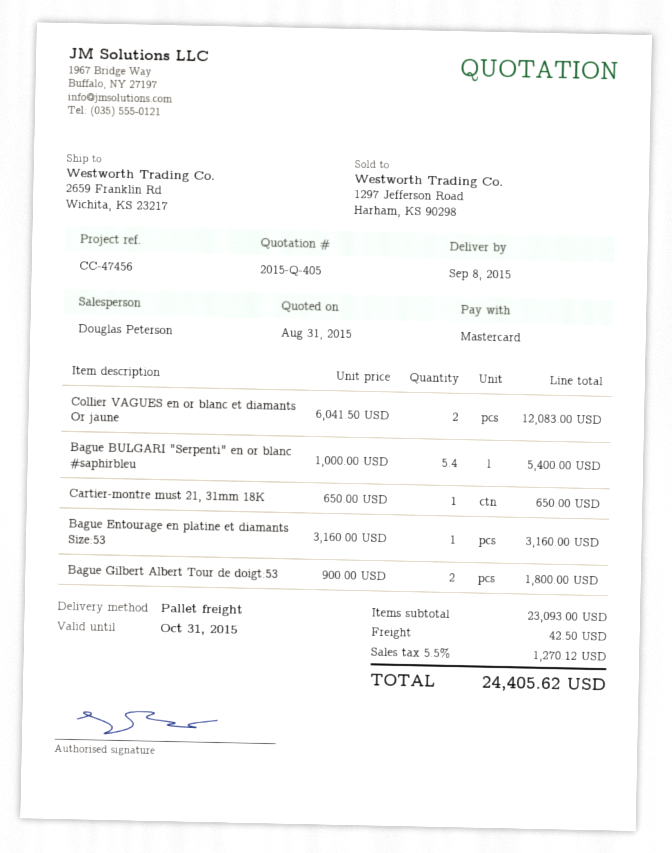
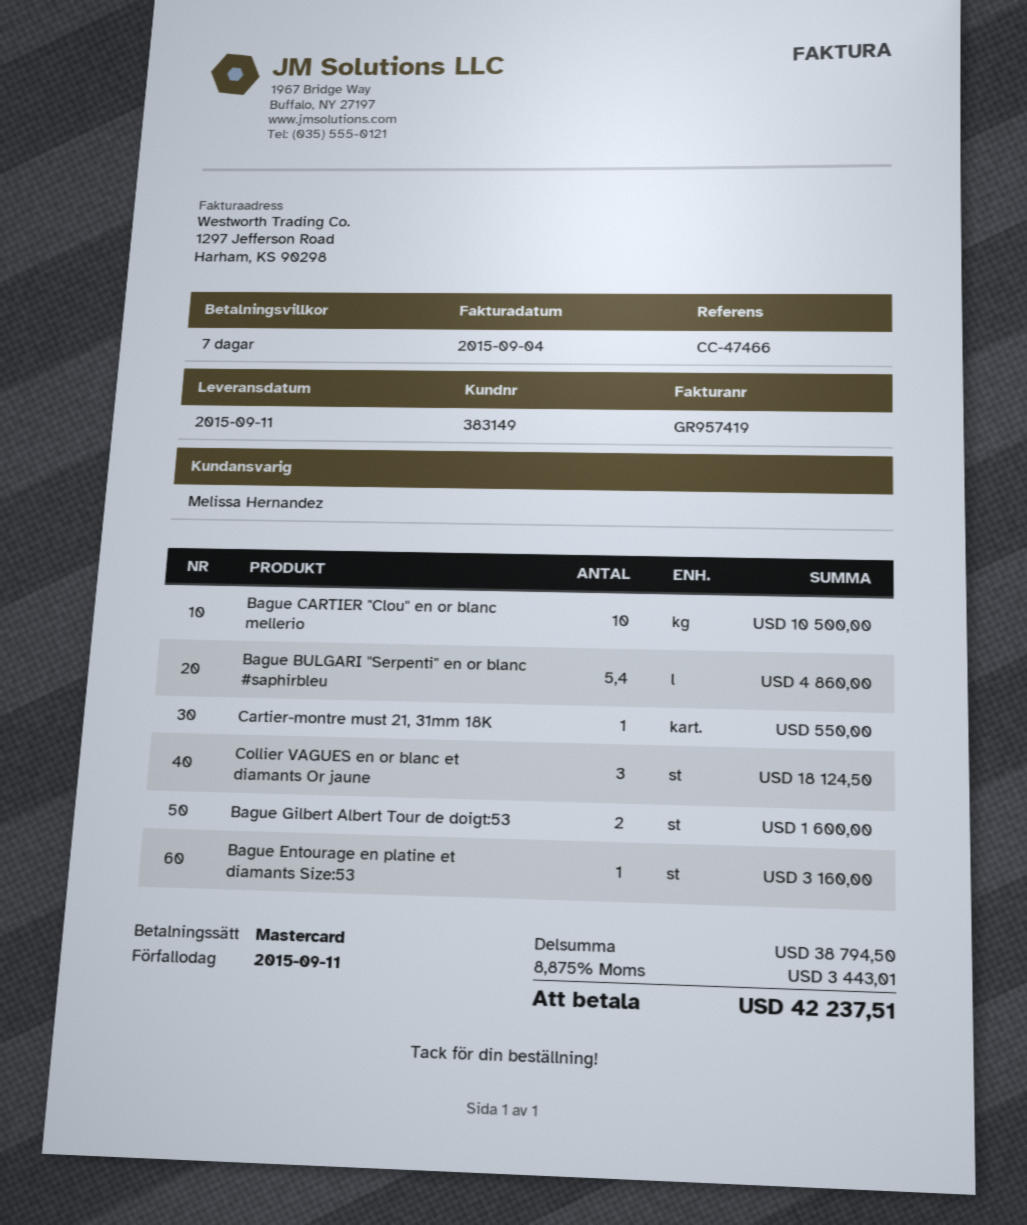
delivery date: 2015-09-08 -> 2015-09-11
reference: CC-47456 -> CC-47466
sales rep: Douglas Peterson -> Melissa Hernandez
Collier VAGUES en or blanc et diamants Or jaune: 2 for 12083.00 -> 3 for 18124.50
Bague BULGARI "Serpenti" en or blanc #saphirbleu: 5.4 for 5400.00 -> 5.4 for 4860.00
Cartier-montre must 21, 31mm 18K: 1 for 650.00 -> 1 for 550.00
Bague Gilbert Albert Tour de doigt:53: 2 for 1800.00 -> 2 for 1600.00
Bague CARTIER "Clou" en or blanc mellerio: none -> 10 for 10500.00
subtotal: 23093.00 -> 38794.50
shipping: 42.50 -> none
tax: 5.5% = 1270.12 -> 8.875% = 3443.01
total: 24405.62 -> 42237.51

